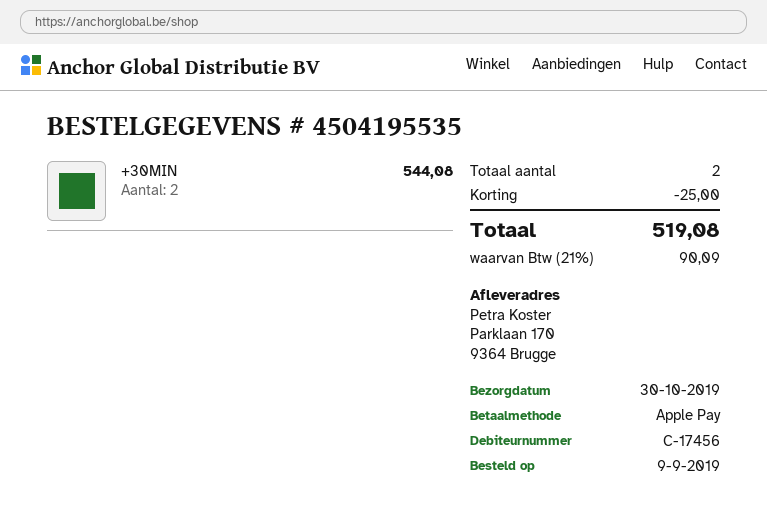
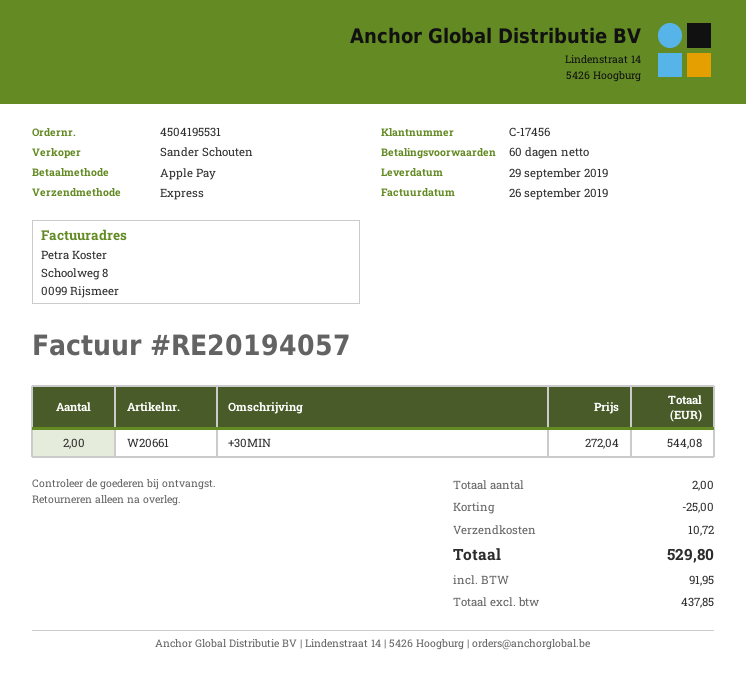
order number: 4504195535 -> 4504195531
delivery date: 2019-10-30 -> 2019-09-29
shipping: none -> 10.72
tax: 90.09 -> 91.95
total: 519.08 -> 529.80

